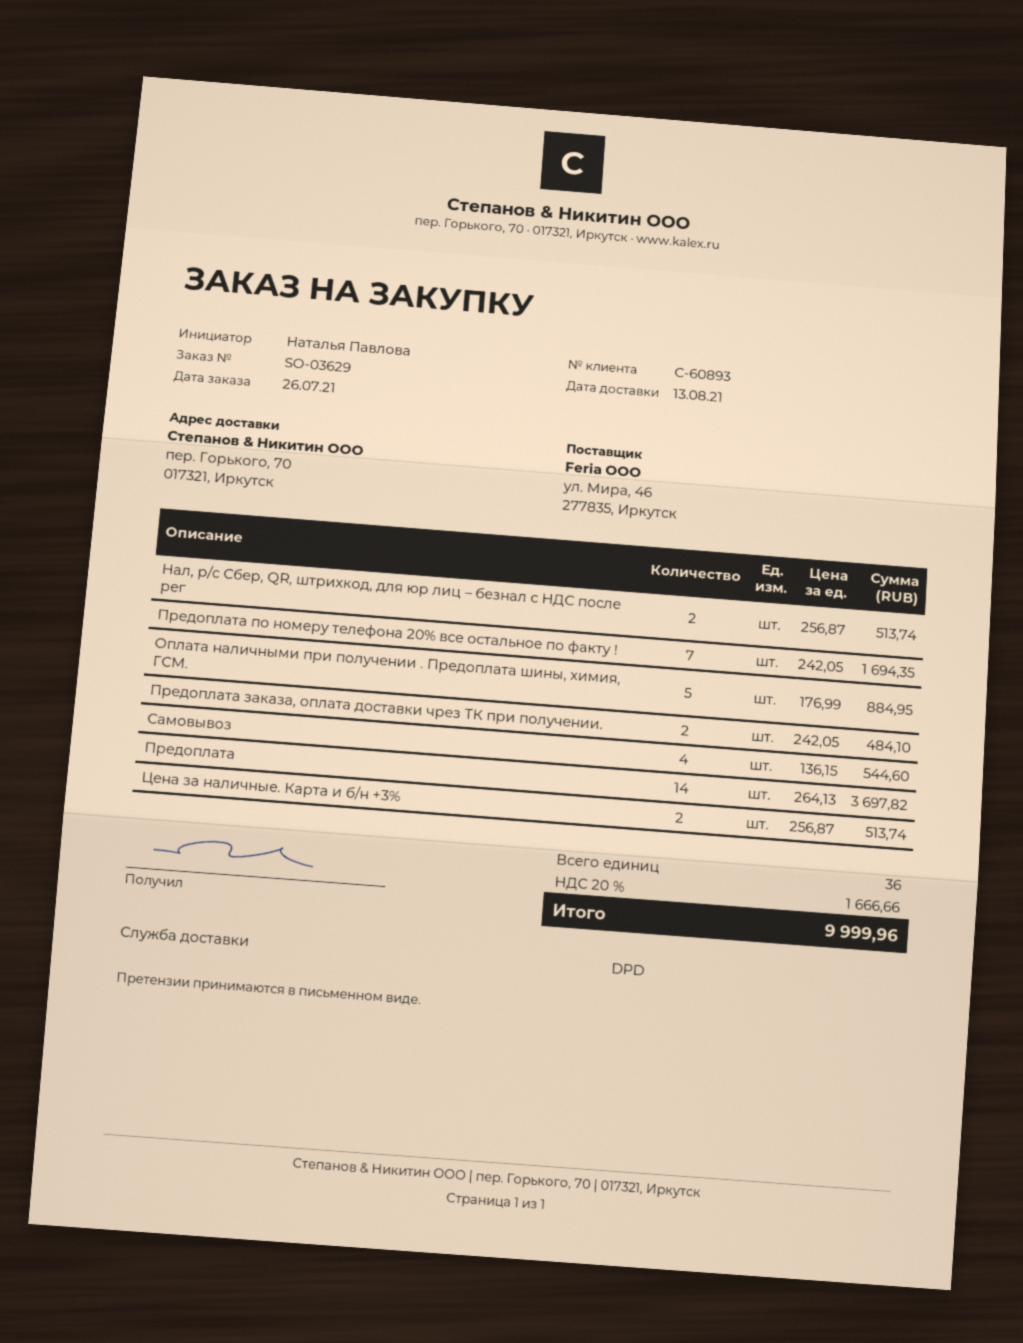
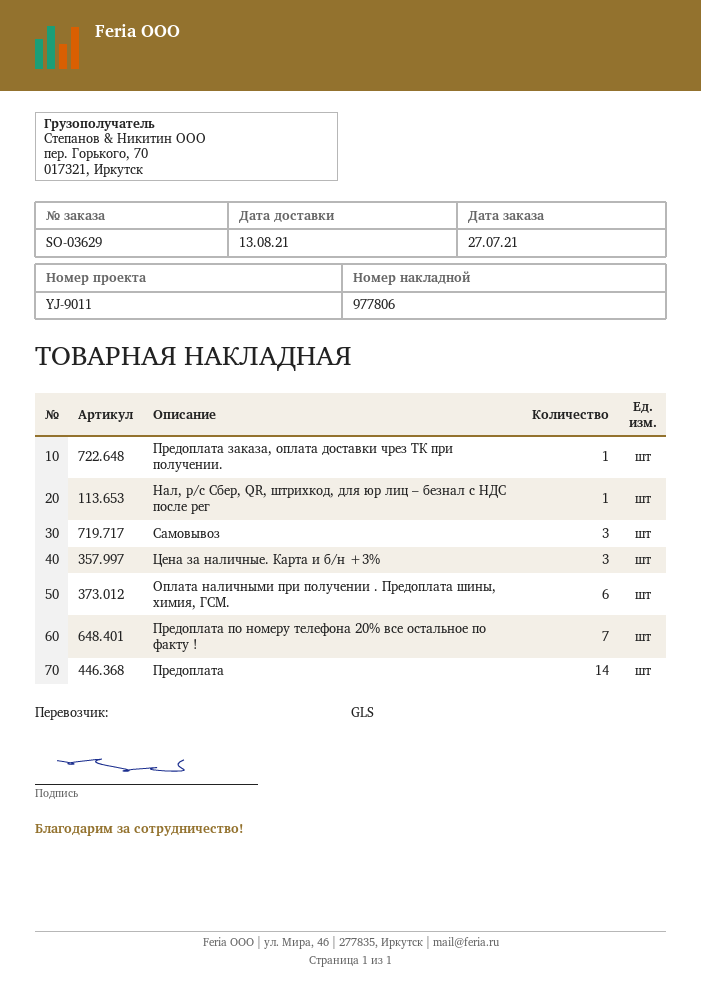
order date: 2021-07-26 -> 2021-07-27
shipping method: DPD -> GLS
Нал, р/с Сбер, QR, штрихкод, для юр лиц – безнал с НДС после рег: 2 -> 1
Оплата наличными при получении . Предоплата шины, химия, ГСМ.: 5 -> 6
Предоплата заказа, оплата доставки чрез ТК при получении.: 2 -> 1
Самовывоз: 4 -> 3
Цена за наличные. Карта и б/н +3%: 2 -> 3

